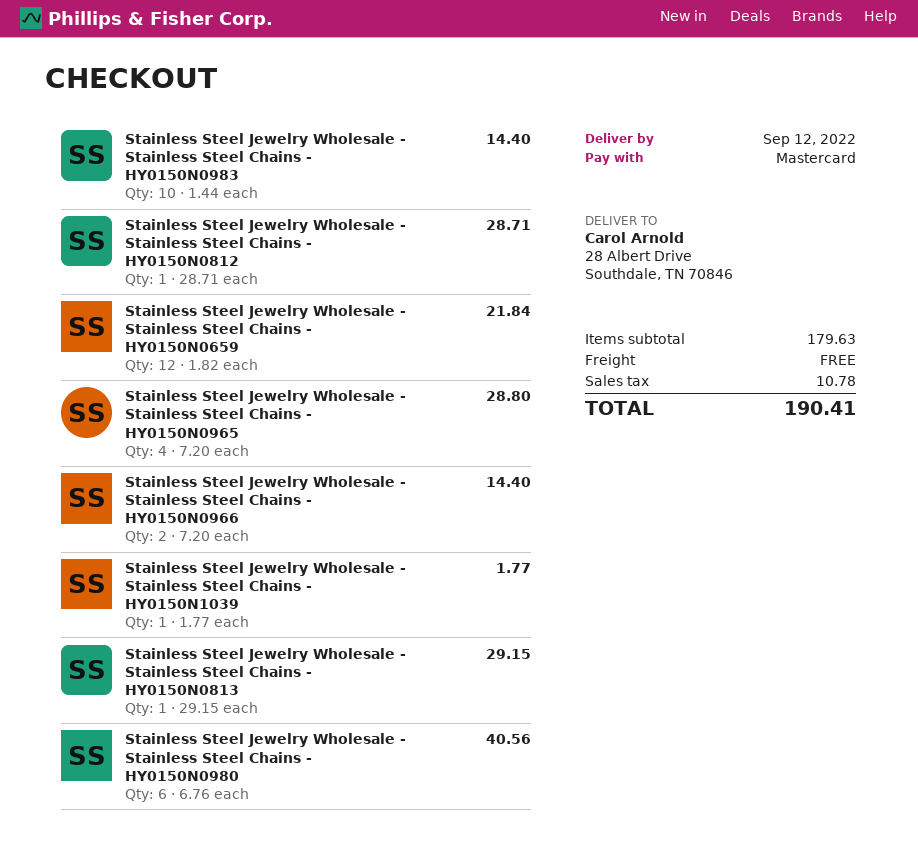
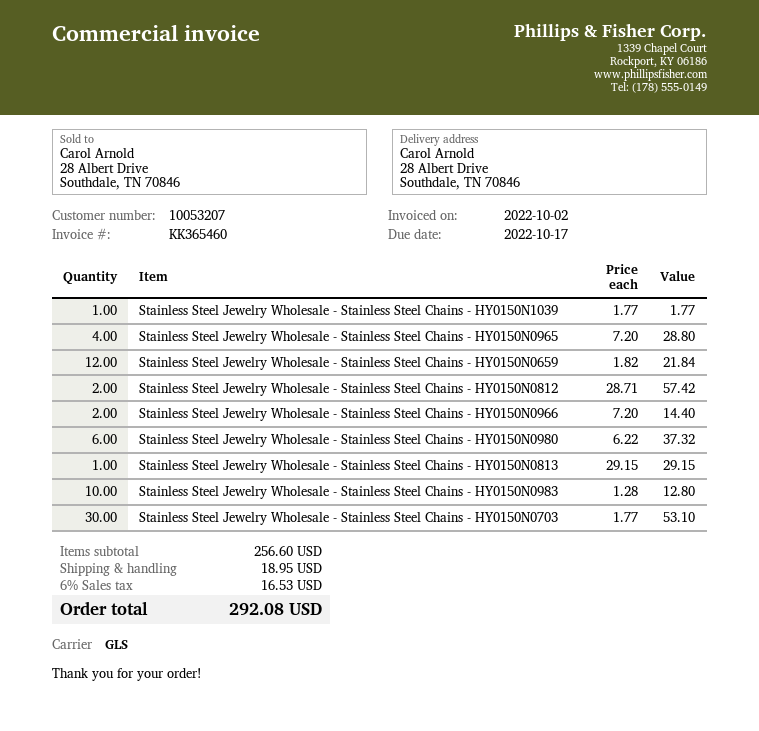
Stainless Steel Jewelry Wholesale - Stainless Steel Chains - HY0150N0983: 10 x 1.44 = 14.40 -> 10 x 1.28 = 12.80
Stainless Steel Jewelry Wholesale - Stainless Steel Chains - HY0150N0812: 1 x 28.71 = 28.71 -> 2 x 28.71 = 57.42
Stainless Steel Jewelry Wholesale - Stainless Steel Chains - HY0150N0980: 6 x 6.76 = 40.56 -> 6 x 6.22 = 37.32
Stainless Steel Jewelry Wholesale - Stainless Steel Chains - HY0150N0703: none -> 30 x 1.77 = 53.10
subtotal: 179.63 -> 256.60
shipping: 0.00 -> 18.95
tax: 10.78 -> 16.53
total: 190.41 -> 292.08

